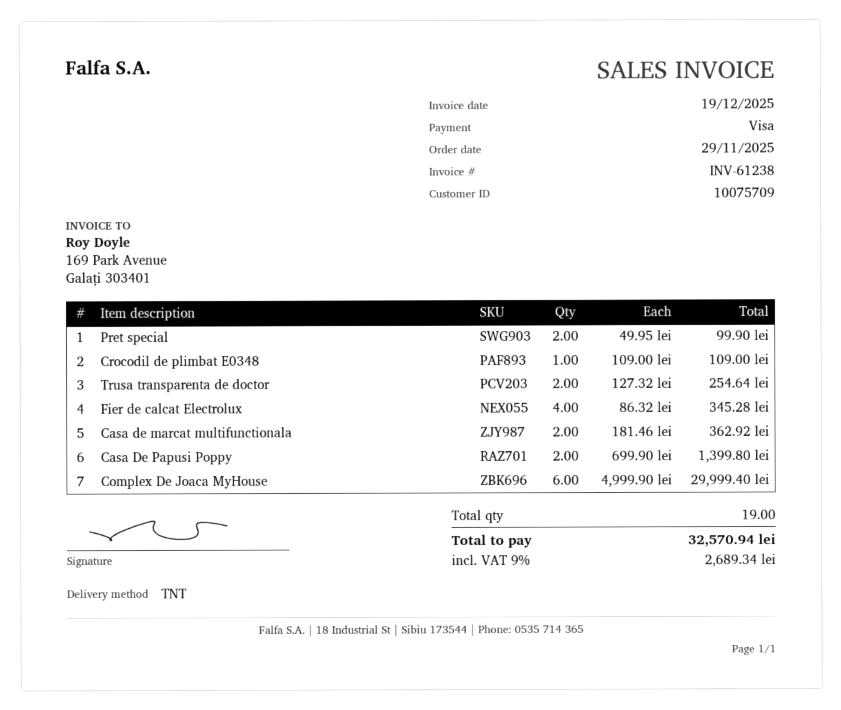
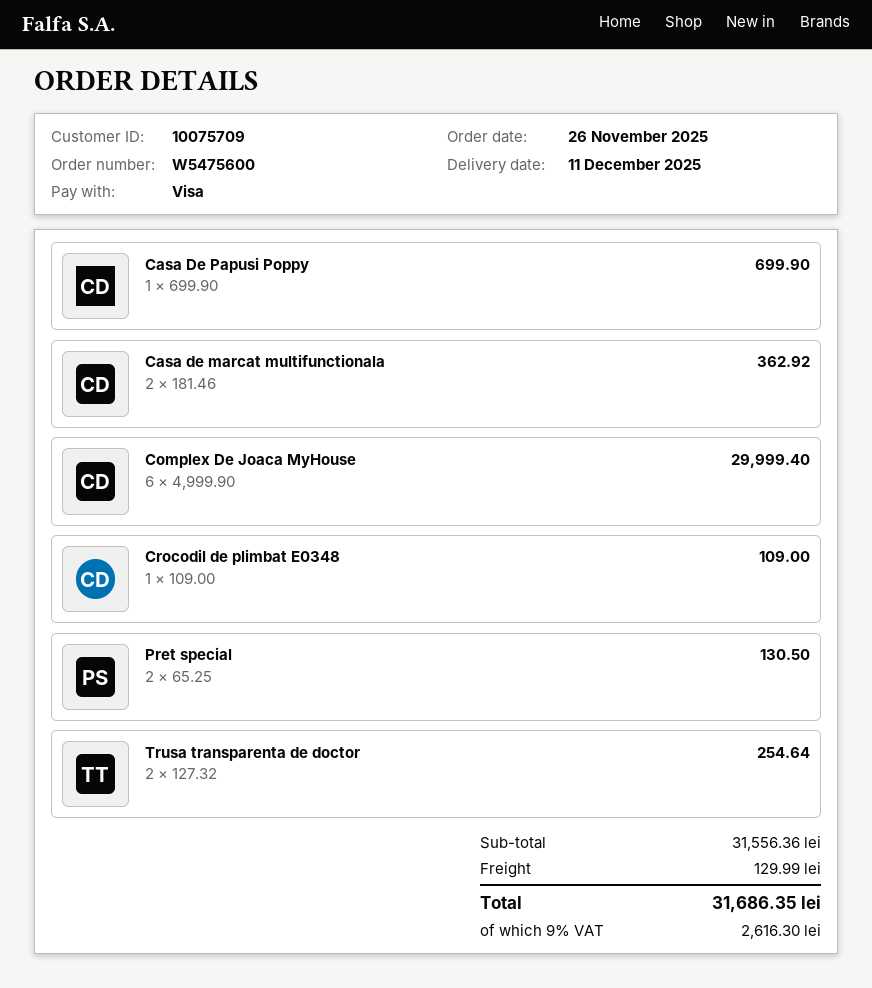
order date: 2025-11-29 -> 2025-11-26
Pret special: 2 x 49.95 = 99.90 -> 2 x 65.25 = 130.50
Fier de calcat Electrolux: 4 x 86.32 = 345.28 -> none
Casa De Papusi Poppy: 2 x 699.90 = 1399.80 -> 1 x 699.90 = 699.90
shipping: none -> 129.99
tax: 9% = 2689.34 -> 9% = 2616.30
total: 32570.94 -> 31686.35

